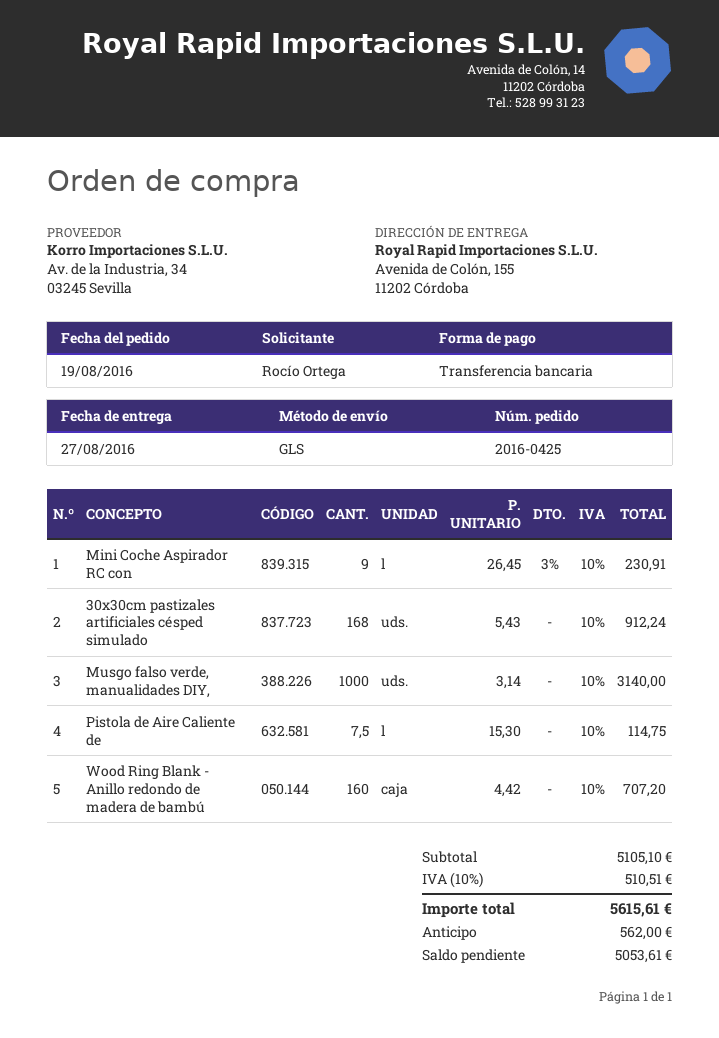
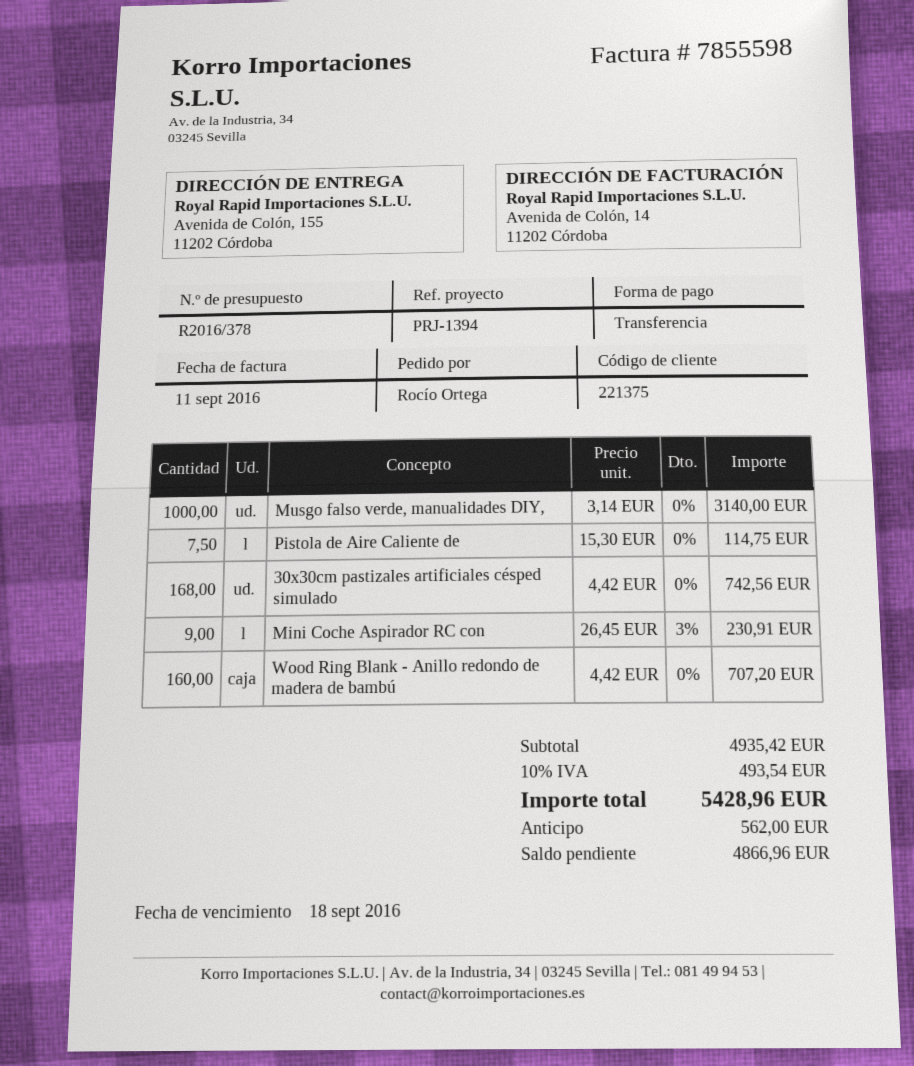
30x30cm pastizales artificiales césped simulado: 168 x 5.43 = 912.24 -> 168 x 4.42 = 742.56
subtotal: 5105.10 -> 4935.42
tax: 10% = 510.51 -> 10% = 493.54
total: 5615.61 -> 5428.96
balance: 5053.61 -> 4866.96

